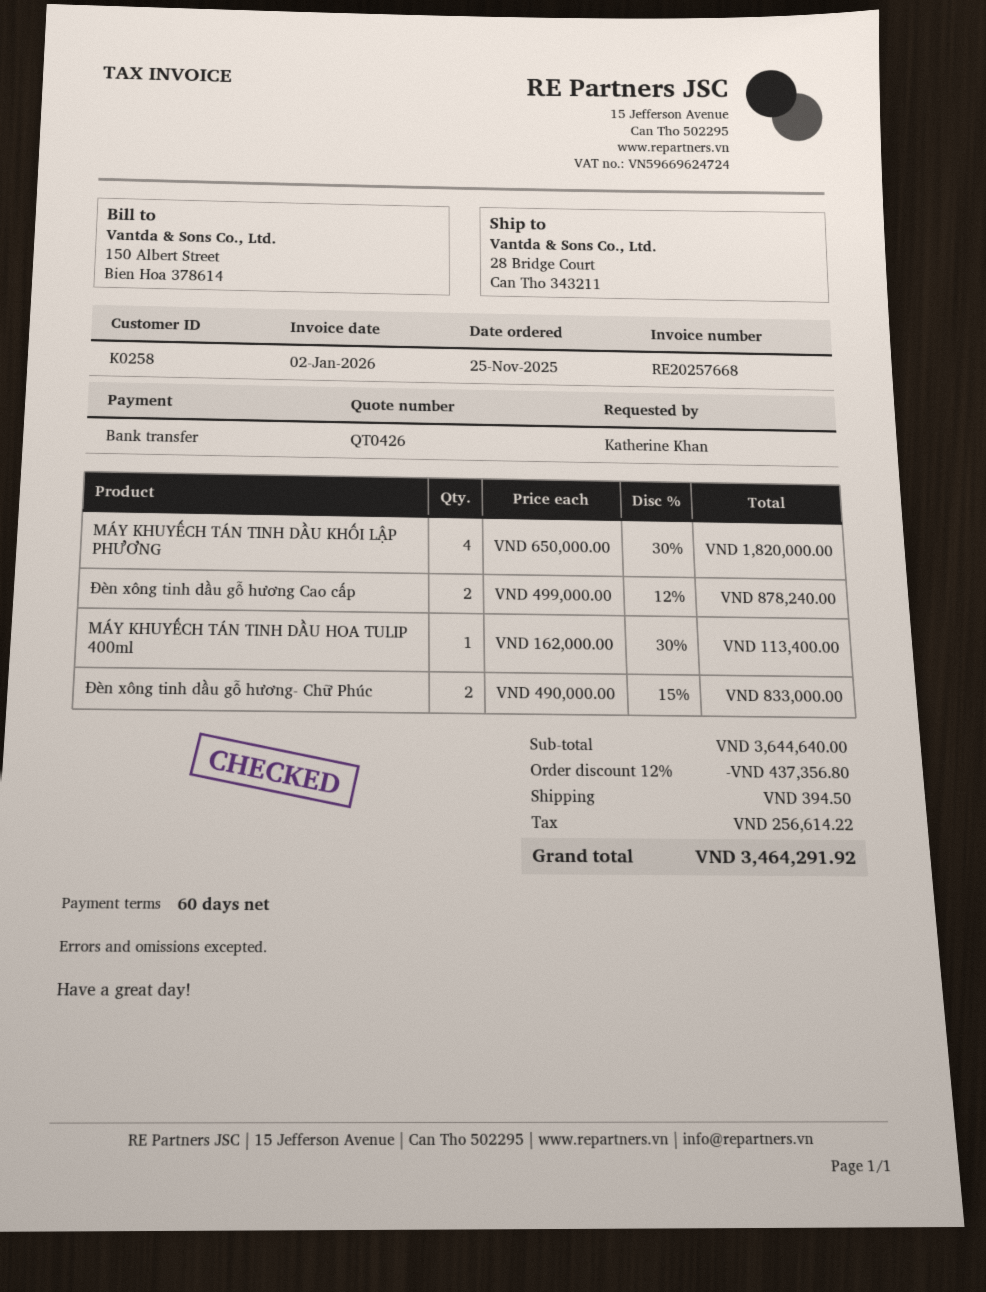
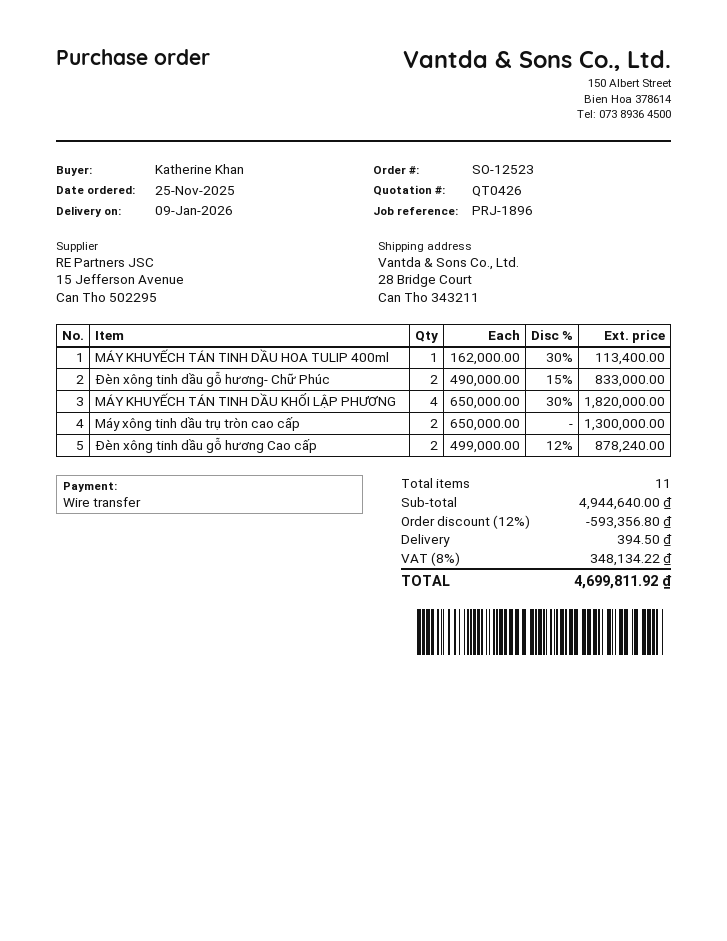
Máy xông tinh dầu trụ tròn cao cấp: none -> 2 x 650000.00 = 1300000.00
subtotal: 3644640.00 -> 4944640.00
discount: 12% = 437356.80 -> 12% = 593356.80
tax: 256614.22 -> 348134.22
total: 3464291.92 -> 4699811.92

